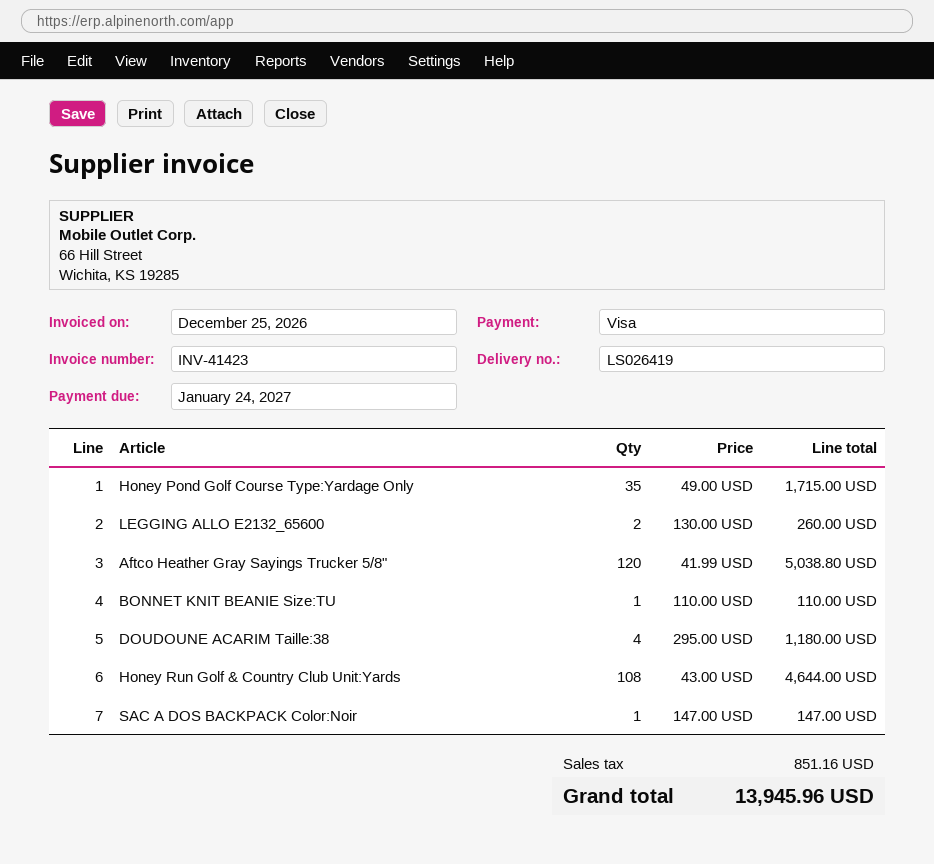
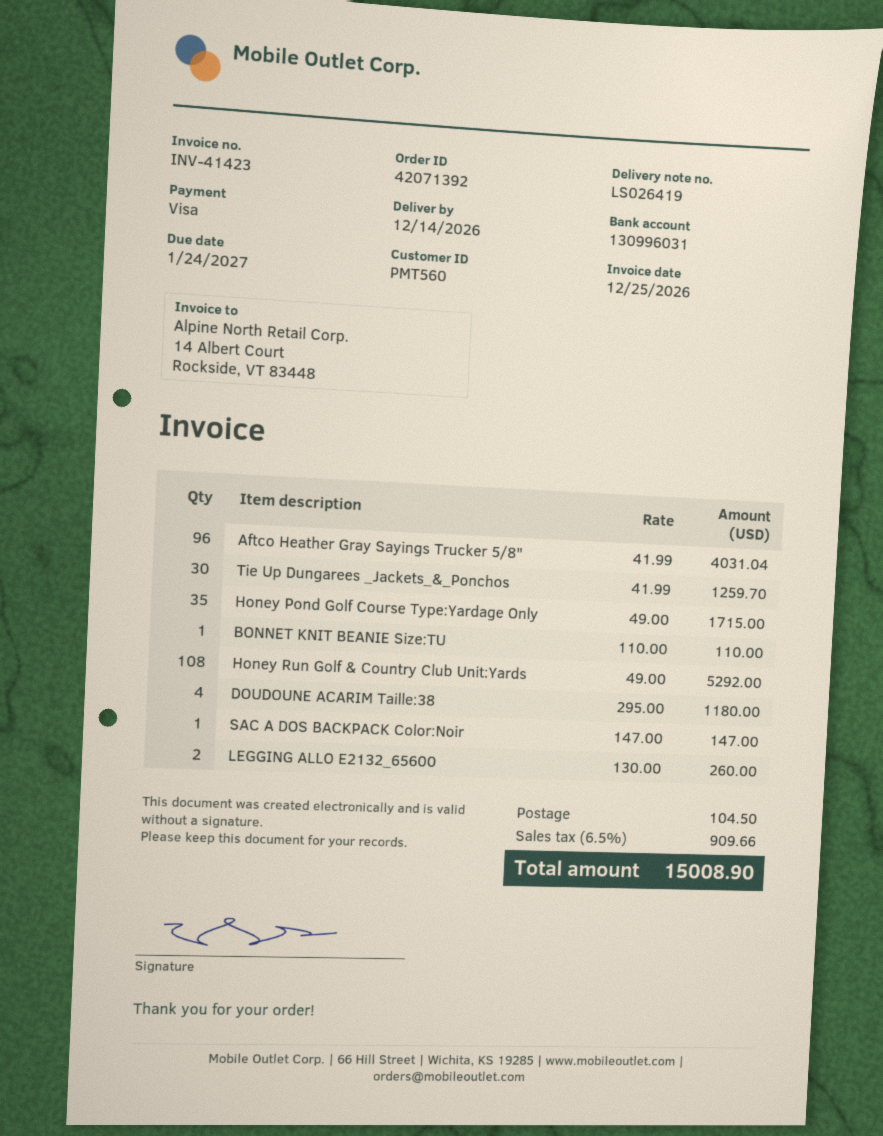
Aftco Heather Gray Sayings Trucker 5/8": 120 x 41.99 = 5038.80 -> 96 x 41.99 = 4031.04
Honey Run Golf & Country Club Unit:Yards: 108 x 43.00 = 4644.00 -> 108 x 49.00 = 5292.00
Tie Up Dungarees _Jackets_&_Ponchos: none -> 30 x 41.99 = 1259.70
shipping: none -> 104.50
tax: 851.16 -> 909.66
total: 13945.96 -> 15008.90

